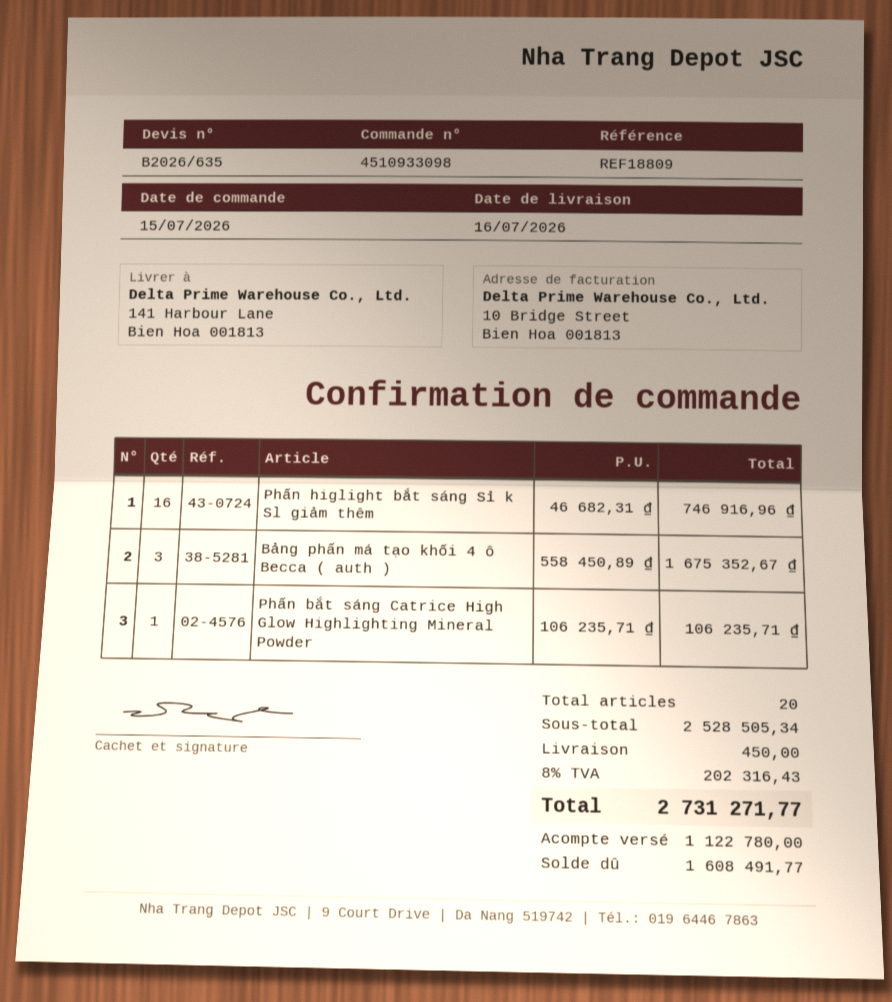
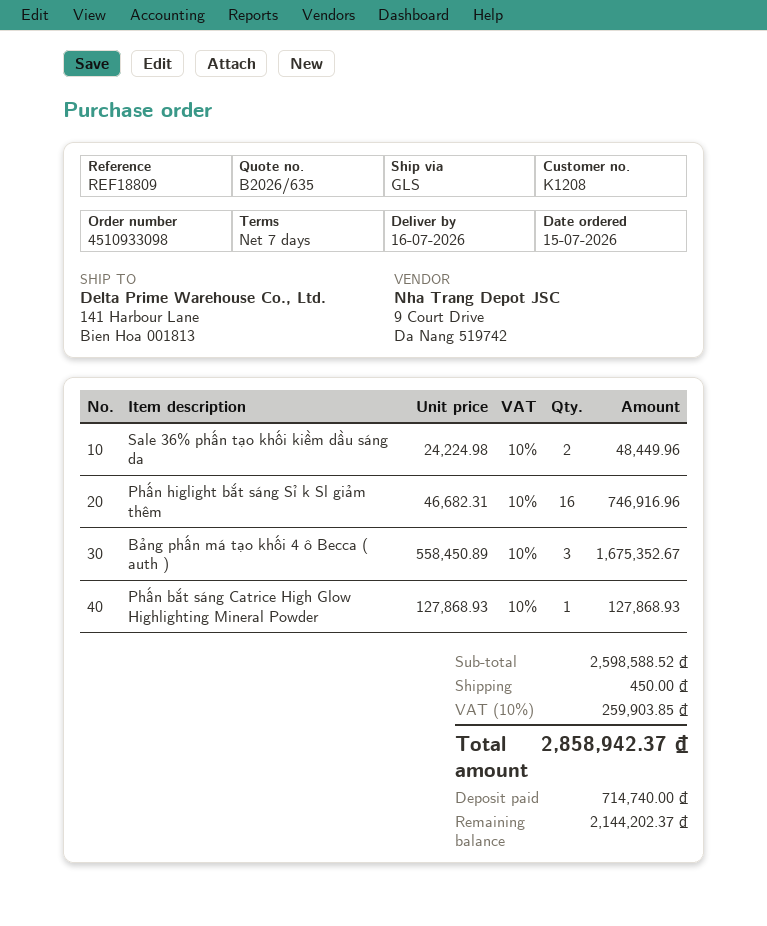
Phấn bắt sáng Catrice High Glow Highlighting Mineral Powder: 1 x 106235.71 = 106235.71 -> 1 x 127868.93 = 127868.93
Sale 36% phấn tạo khối kiềm dầu sáng da: none -> 2 x 24224.98 = 48449.96
subtotal: 2528505.34 -> 2598588.52
tax: 8% = 202316.43 -> 10% = 259903.85
total: 2731271.77 -> 2858942.37
deposit: 1122780.00 -> 714740.00
balance: 1608491.77 -> 2144202.37

